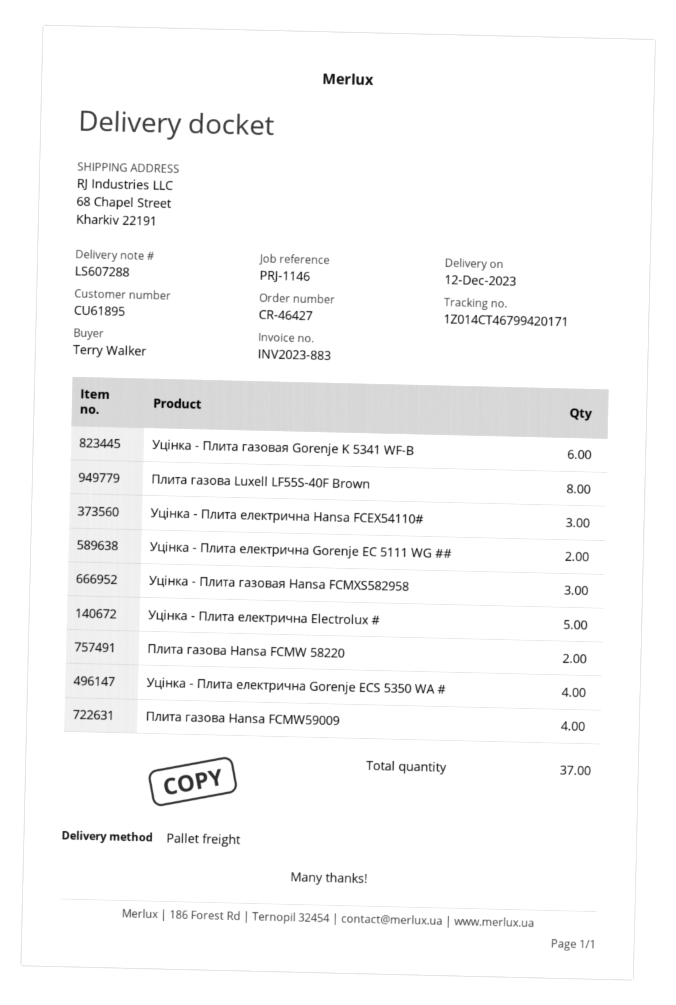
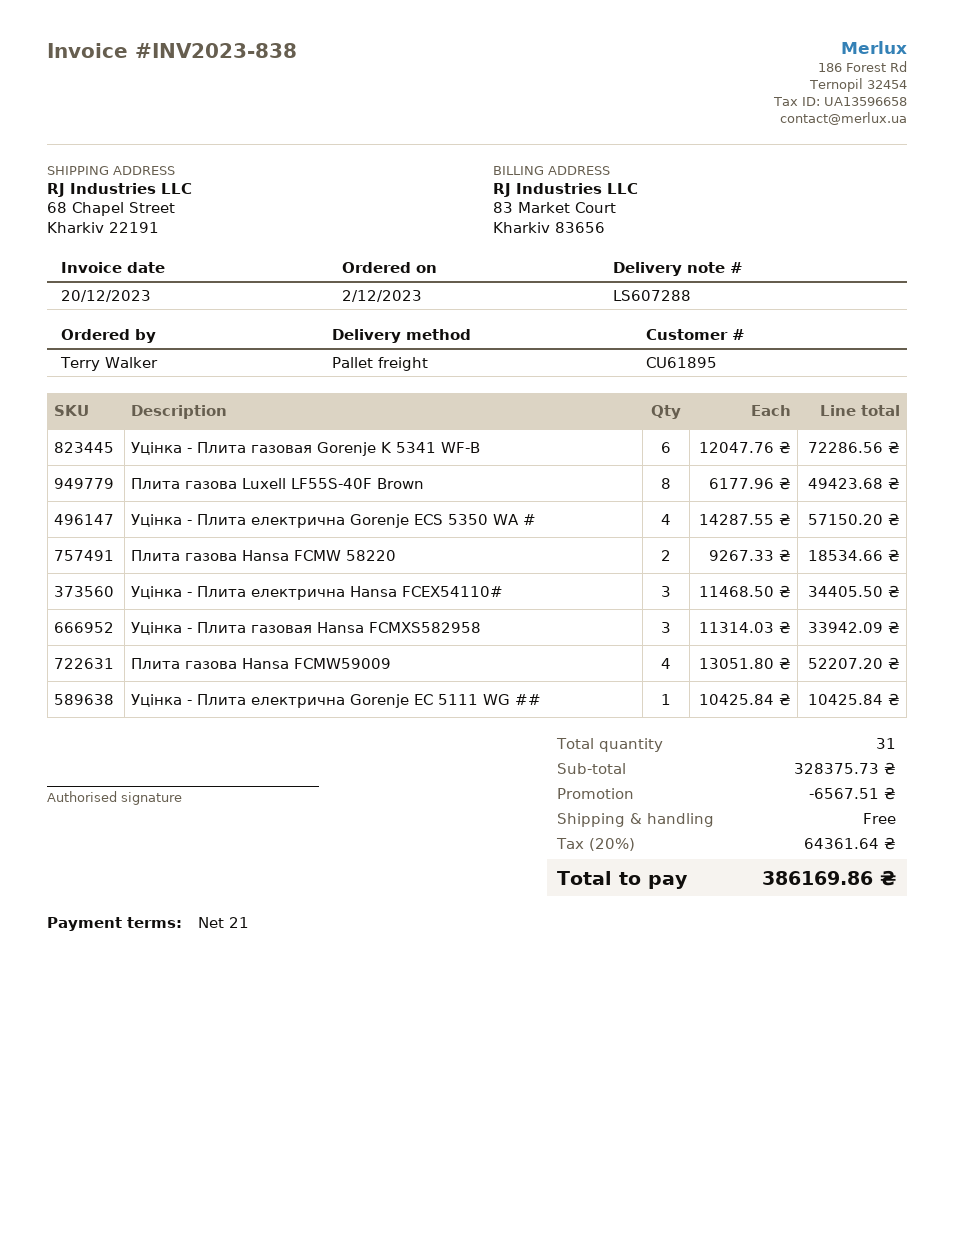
invoice number: INV2023-883 -> INV2023-838
Уцінка - Плита електрична Gorenje EC 5111 WG ##: 2 -> 1
Уцінка - Плита електрична Electrolux #: 5 -> none
total quantity: 37 -> 31

